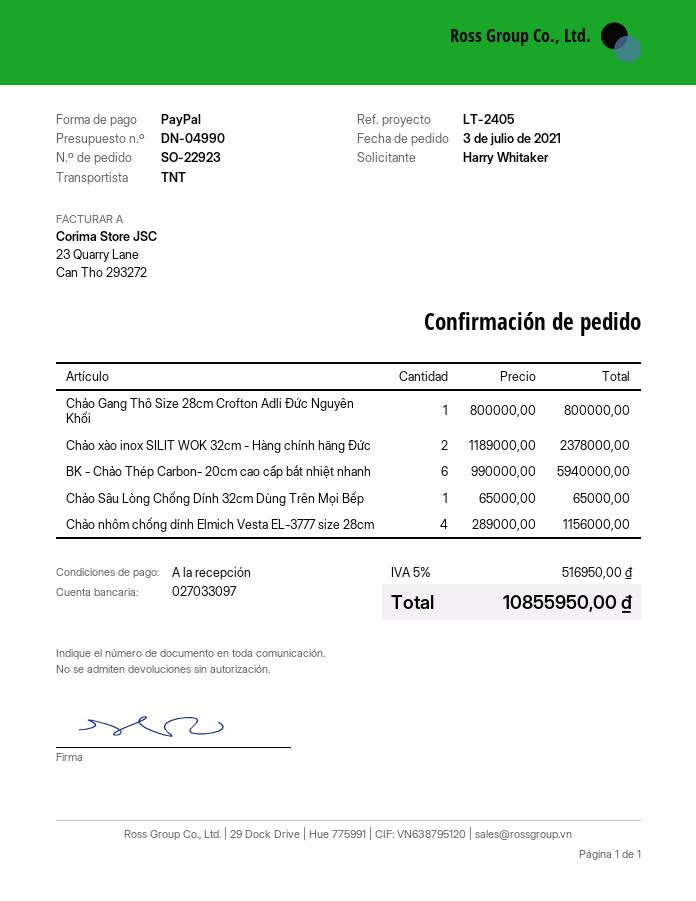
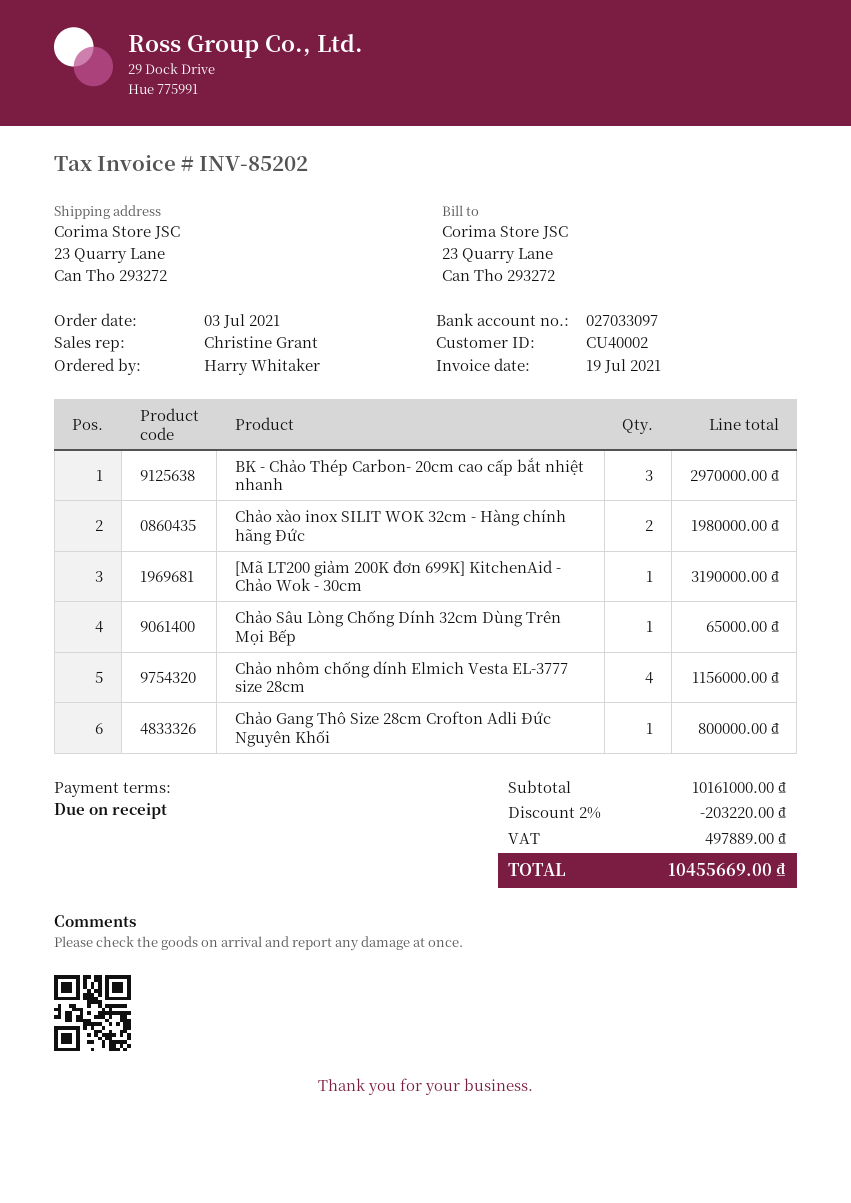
Chảo xào inox SILIT WOK 32cm - Hàng chính hãng Đức: 2 for 2378000.00 -> 2 for 1980000.00
BK - Chảo Thép Carbon- 20cm cao cấp bắt nhiệt nhanh: 6 for 5940000.00 -> 3 for 2970000.00
[Mã LT200 giảm 200K đơn 699K] KitchenAid - Chảo Wok - 30cm: none -> 1 for 3190000.00
discount: none -> 2% = 203220.00
tax: 516950.00 -> 497889.00
total: 10855950.00 -> 10455669.00

